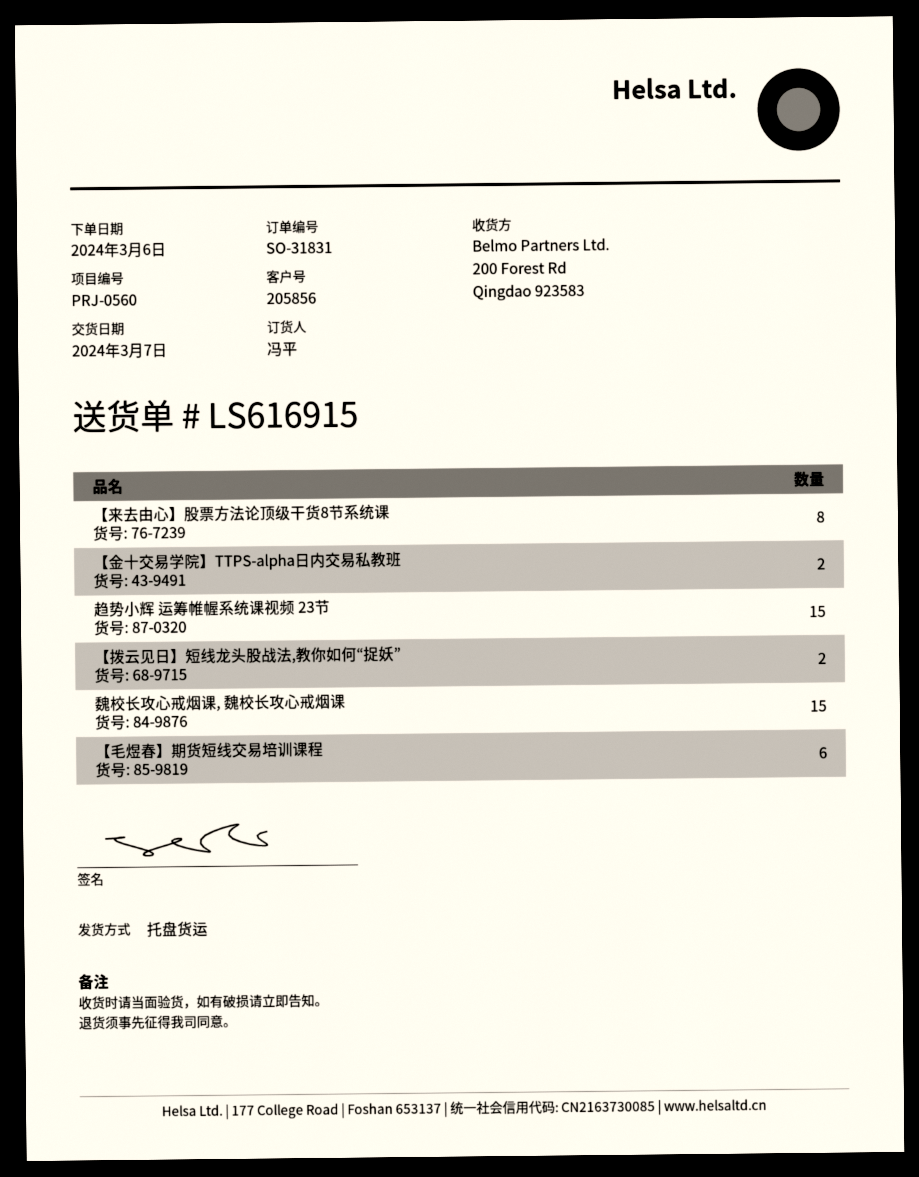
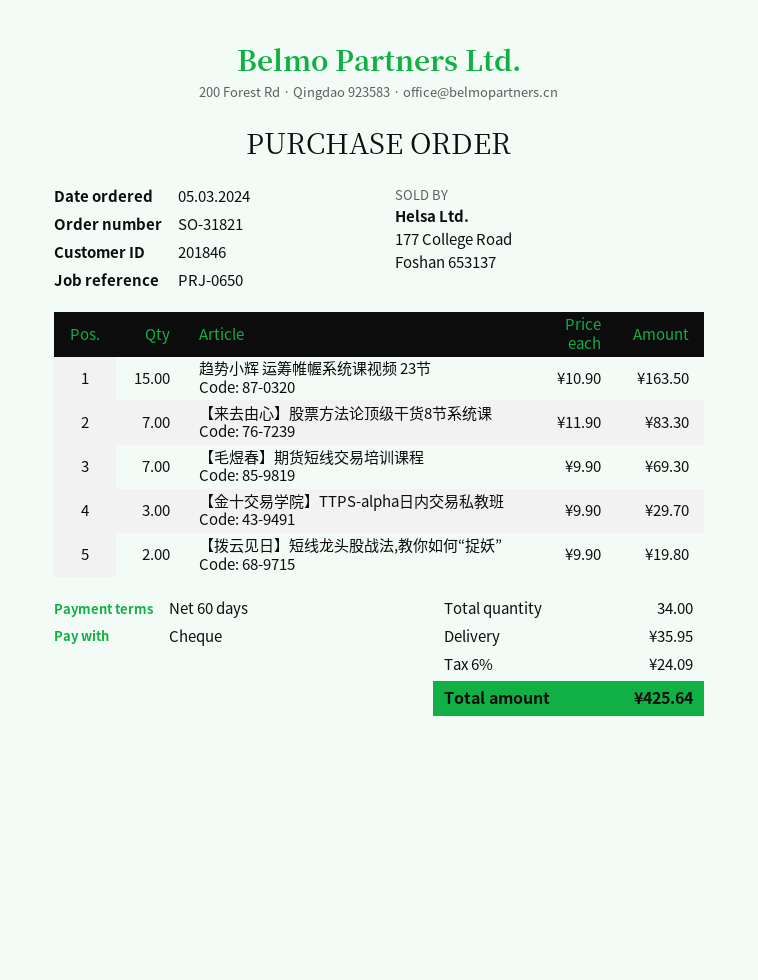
order number: SO-31831 -> SO-31821
order date: 2024-03-06 -> 2024-03-05
customer number: 205856 -> 201846
reference: PRJ-0560 -> PRJ-0650
【来去由心】股票方法论顶级干货8节系统课: 8 -> 7
【金十交易学院】TTPS-alpha日内交易私教班: 2 -> 3
魏校长攻心戒烟课, 魏校长攻心戒烟课: 15 -> none
【毛煜春】期货短线交易培训课程: 6 -> 7

